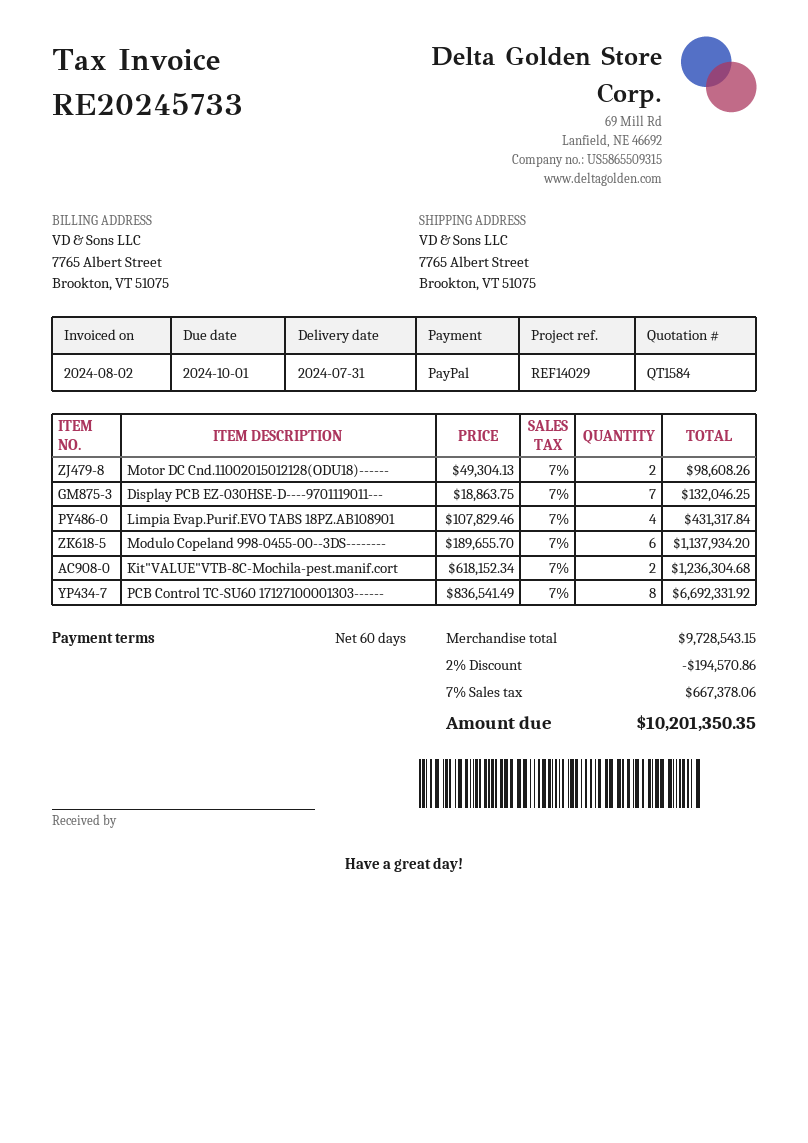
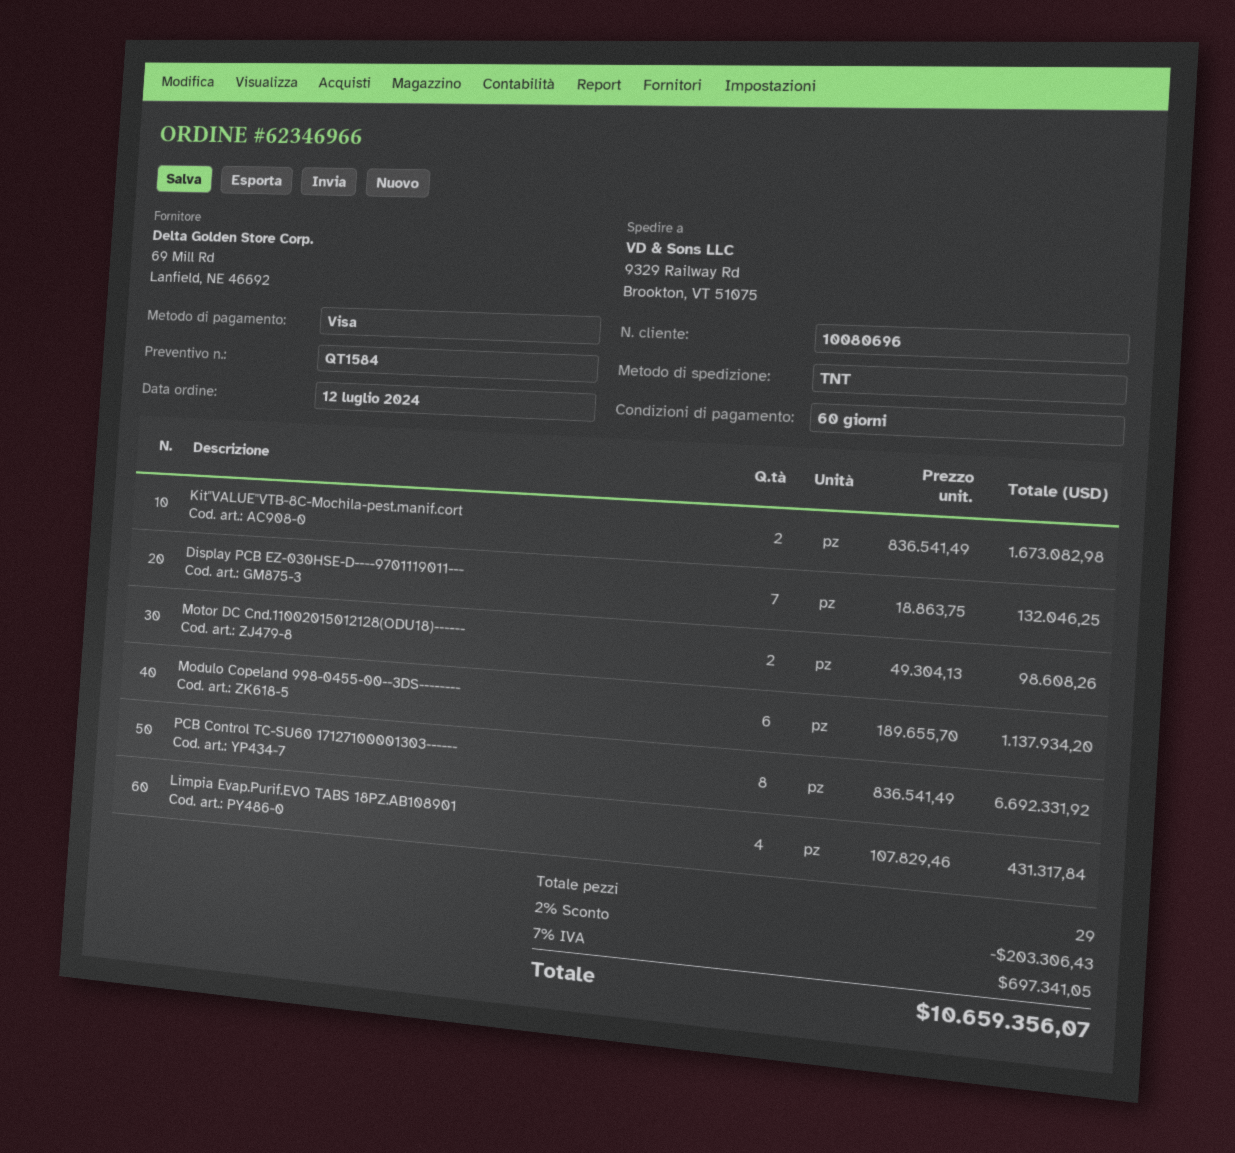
payment method: PayPal -> Visa
ship to: 7765 Albert Street, Brookton, VT 51075 -> 9329 Railway Rd, Brookton, VT 51075
Kit"VALUE"VTB-8C-Mochila-pest.manif.cort: 2 x 618152.34 = 1236304.68 -> 2 x 836541.49 = 1673082.98
discount: 2% = 194570.86 -> 2% = 203306.43
tax: 7% = 667378.06 -> 7% = 697341.05
total: 10201350.35 -> 10659356.07

